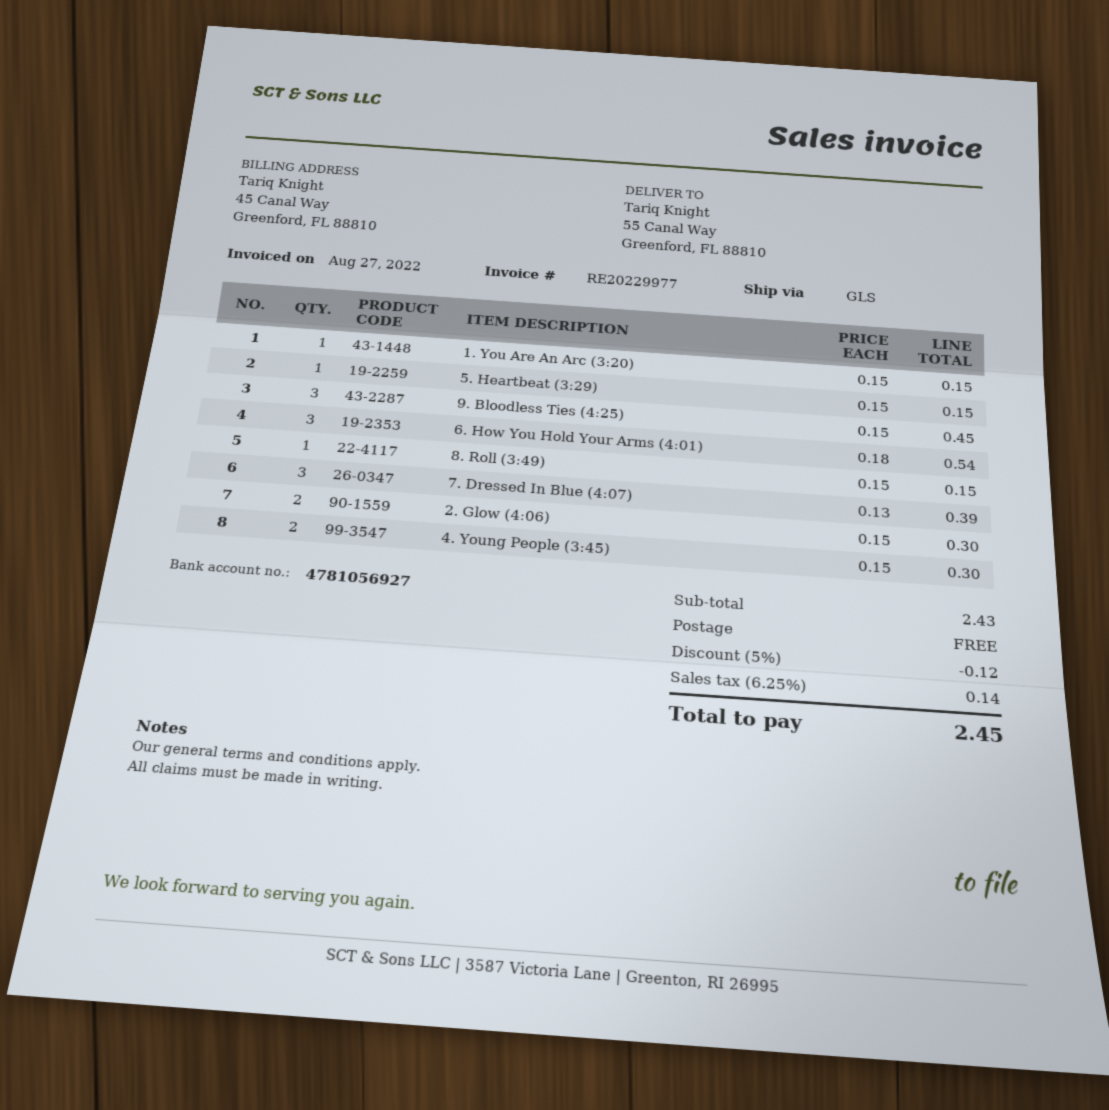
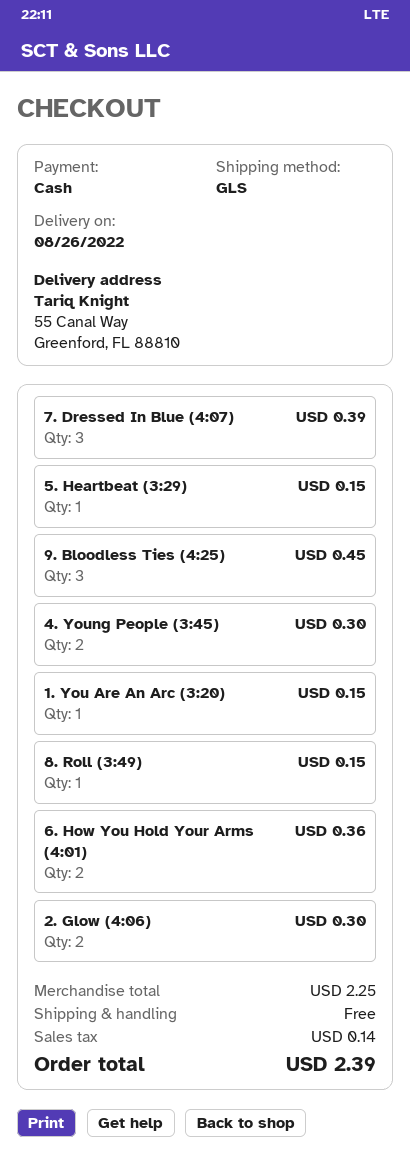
6. How You Hold Your Arms (4:01): 3 for 0.54 -> 2 for 0.36
subtotal: 2.43 -> 2.25
discount: 5% = 0.12 -> none
total: 2.45 -> 2.39

